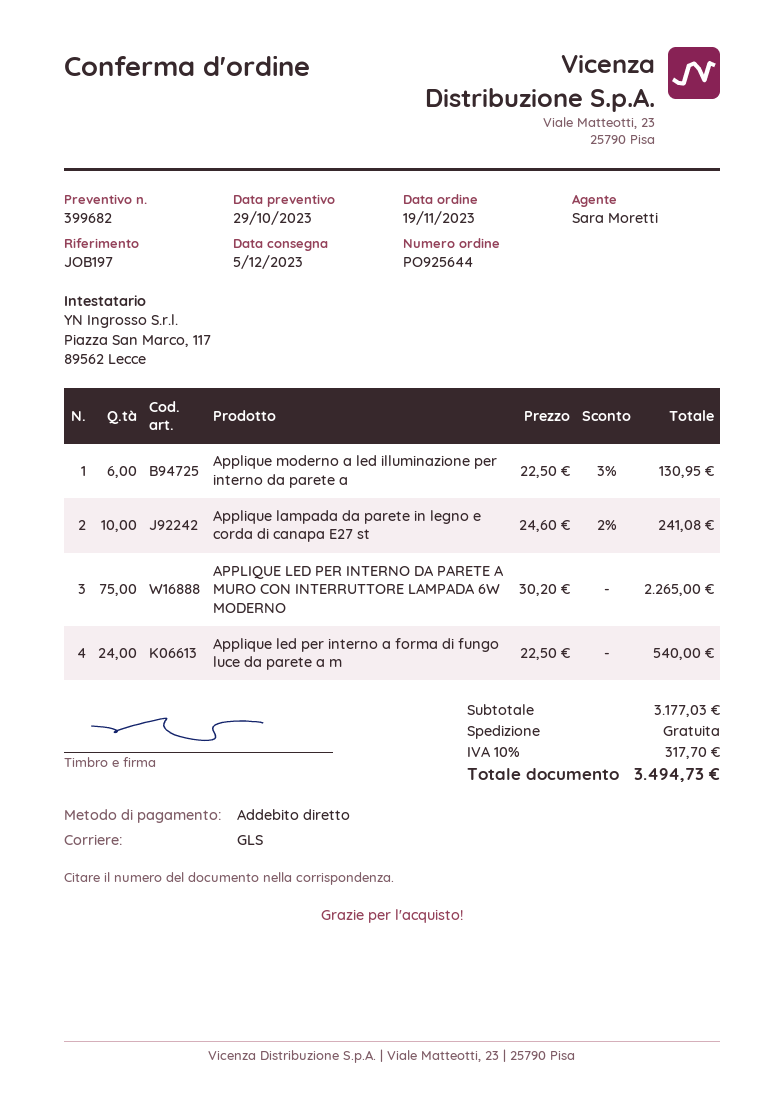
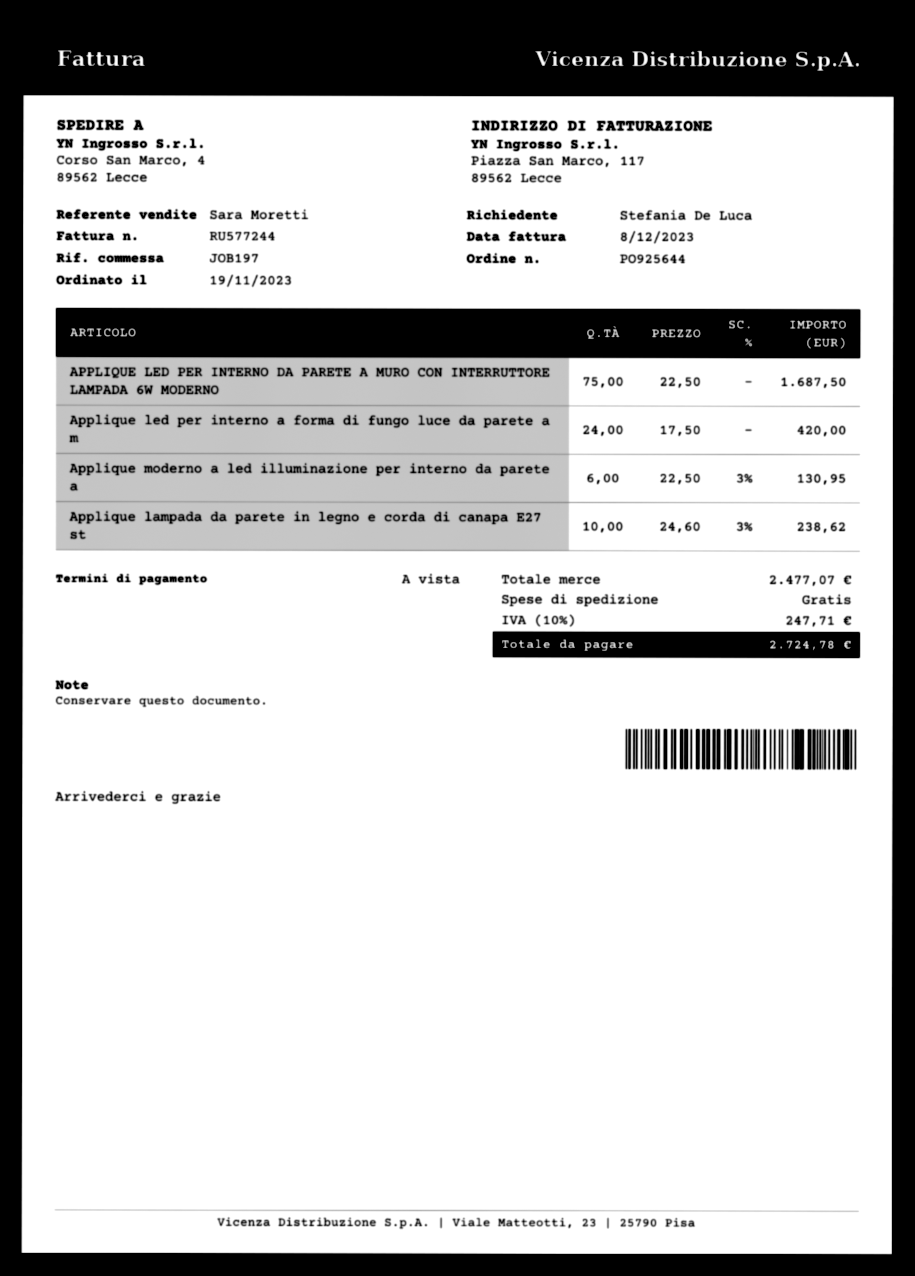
Applique lampada da parete in legno e corda di canapa E27 st: 10 x 24.60 - 2% = 241.08 -> 10 x 24.60 - 3% = 238.62
APPLIQUE LED PER INTERNO DA PARETE A MURO CON INTERRUTTORE LAMPADA 6W MODERNO: 75 x 30.20 = 2265.00 -> 75 x 22.50 = 1687.50
Applique led per interno a forma di fungo luce da parete a m: 24 x 22.50 = 540.00 -> 24 x 17.50 = 420.00
subtotal: 3177.03 -> 2477.07
tax: 10% = 317.70 -> 10% = 247.71
total: 3494.73 -> 2724.78

